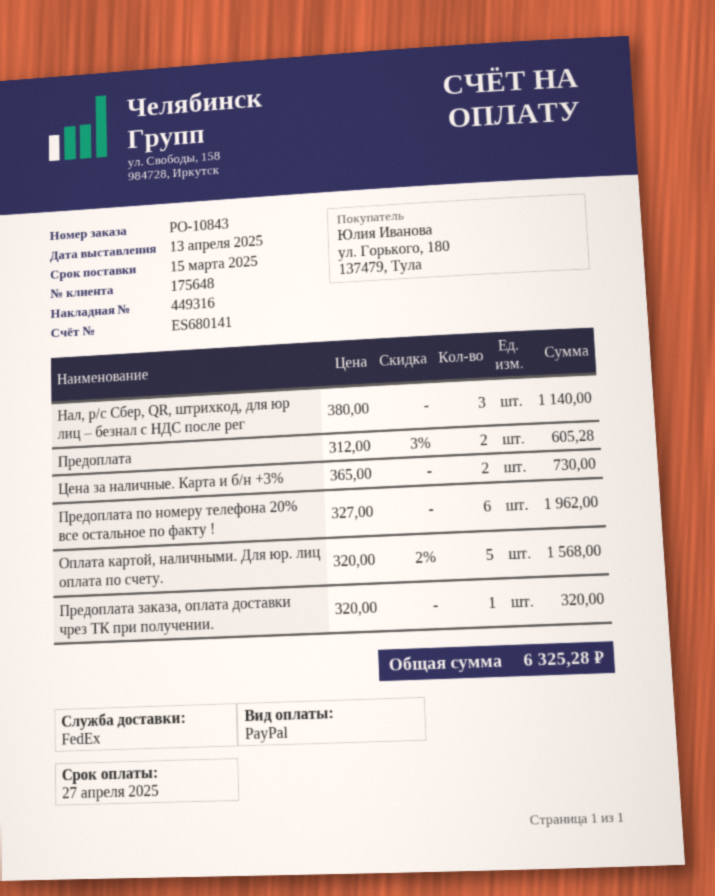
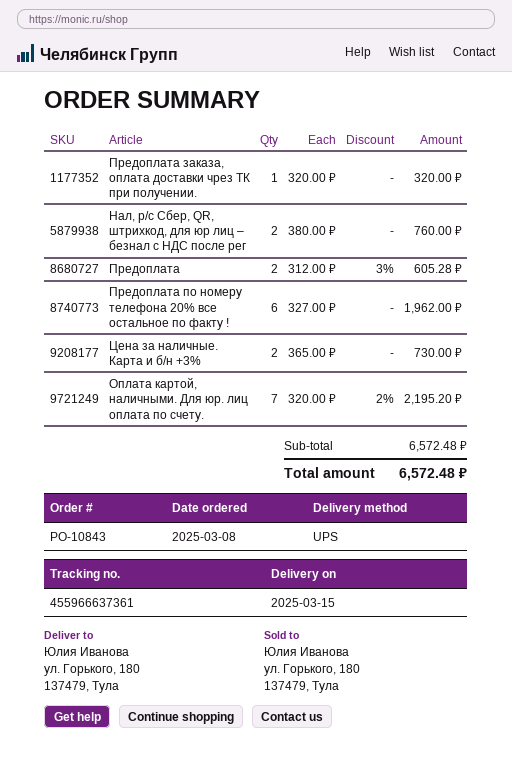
shipping method: FedEx -> UPS
Нал, р/с Сбер, QR, штрихкод, для юр лиц – безнал с НДС после рег: 3 x 380.00 = 1140.00 -> 2 x 380.00 = 760.00
Оплата картой, наличными. Для юр. лиц оплата по счету.: 5 x 320.00 - 2% = 1568.00 -> 7 x 320.00 - 2% = 2195.20
total: 6325.28 -> 6572.48

